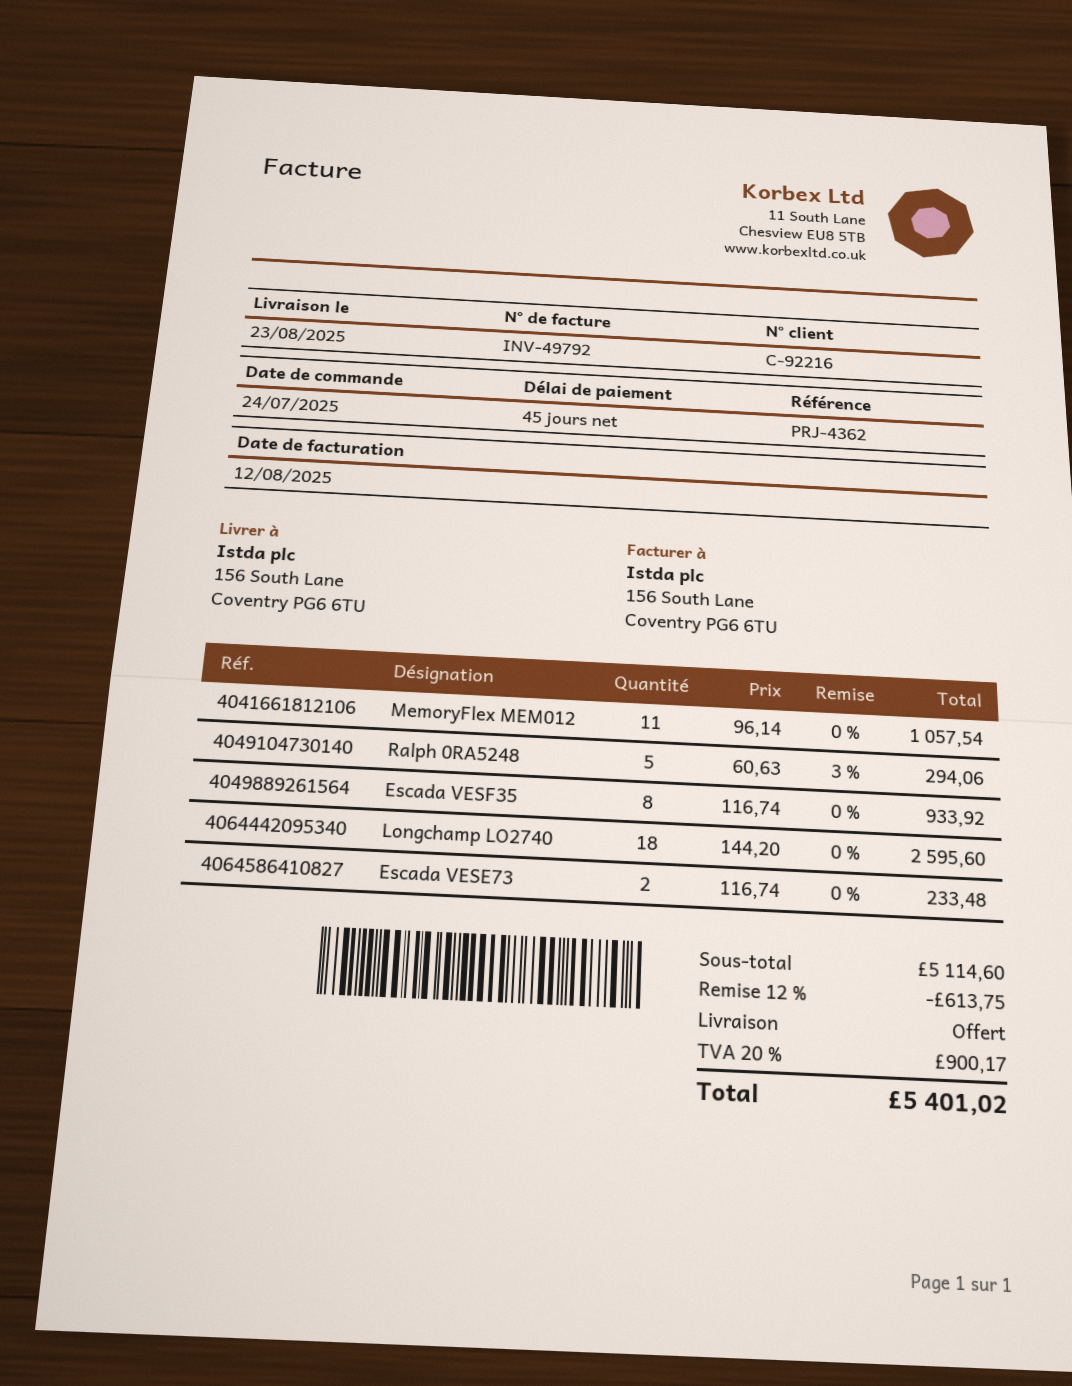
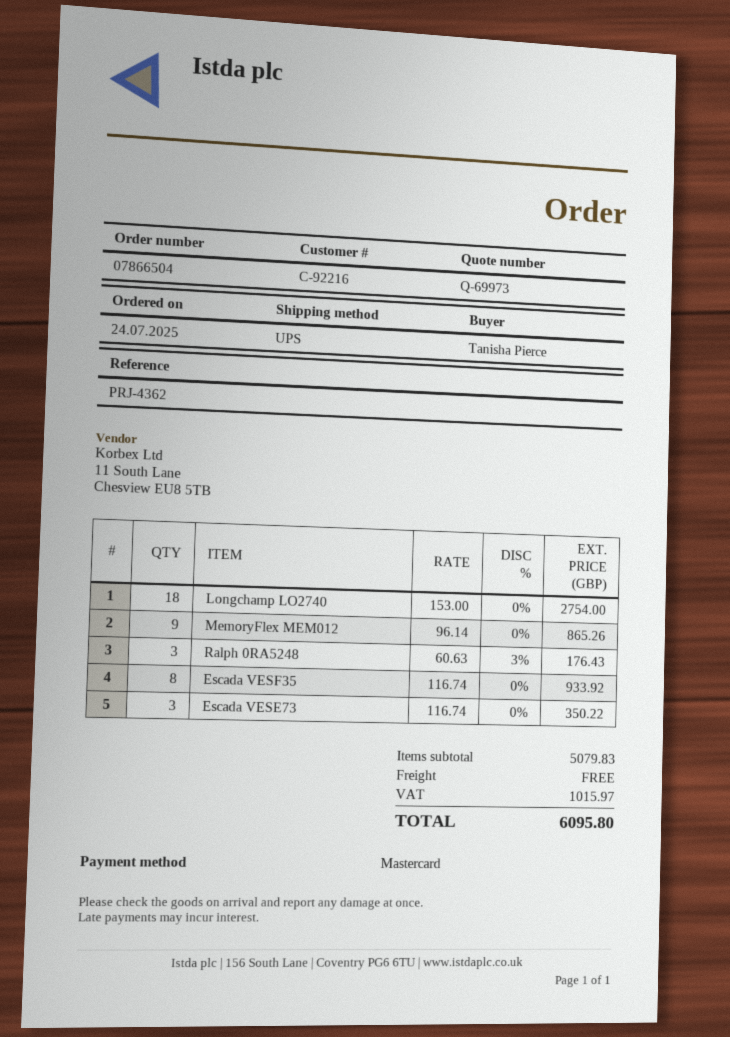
MemoryFlex MEM012: 11 x 96.14 = 1057.54 -> 9 x 96.14 = 865.26
Ralph 0RA5248: 5 x 60.63 - 3% = 294.06 -> 3 x 60.63 - 3% = 176.43
Longchamp LO2740: 18 x 144.20 = 2595.60 -> 18 x 153.00 = 2754.00
Escada VESE73: 2 x 116.74 = 233.48 -> 3 x 116.74 = 350.22
subtotal: 5114.60 -> 5079.83
discount: 12% = 613.75 -> none
tax: 900.17 -> 1015.97
total: 5401.02 -> 6095.80

